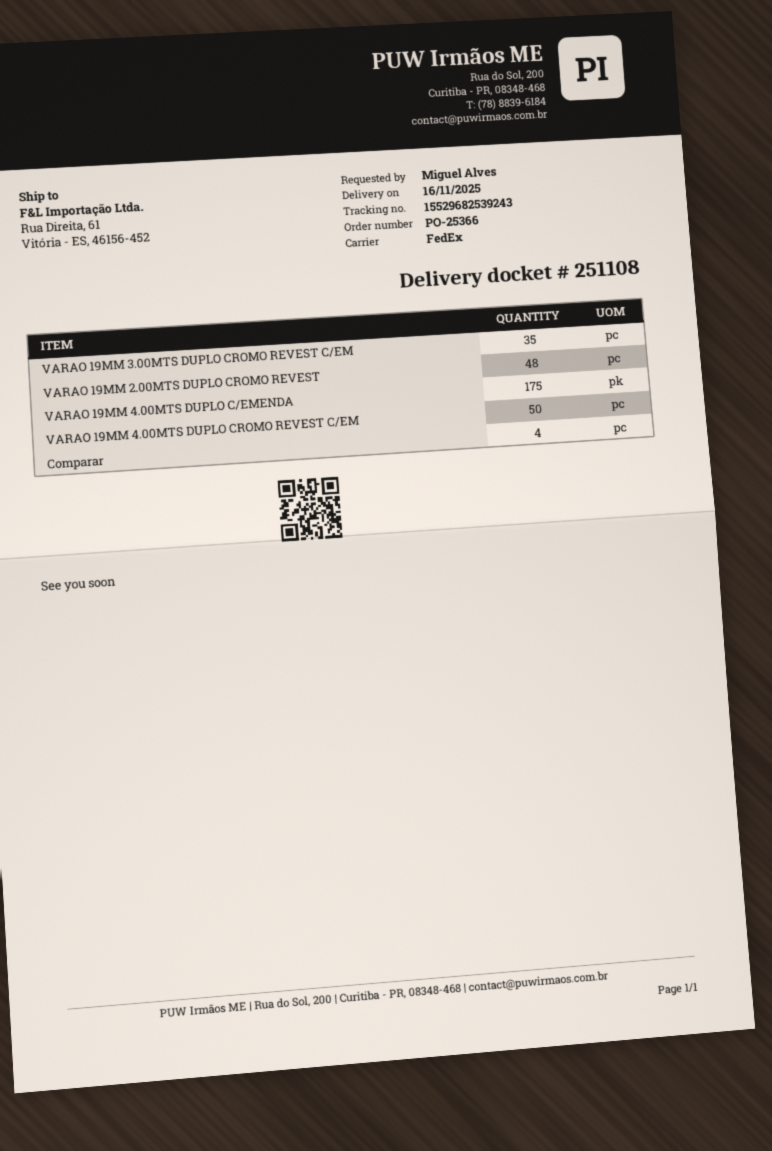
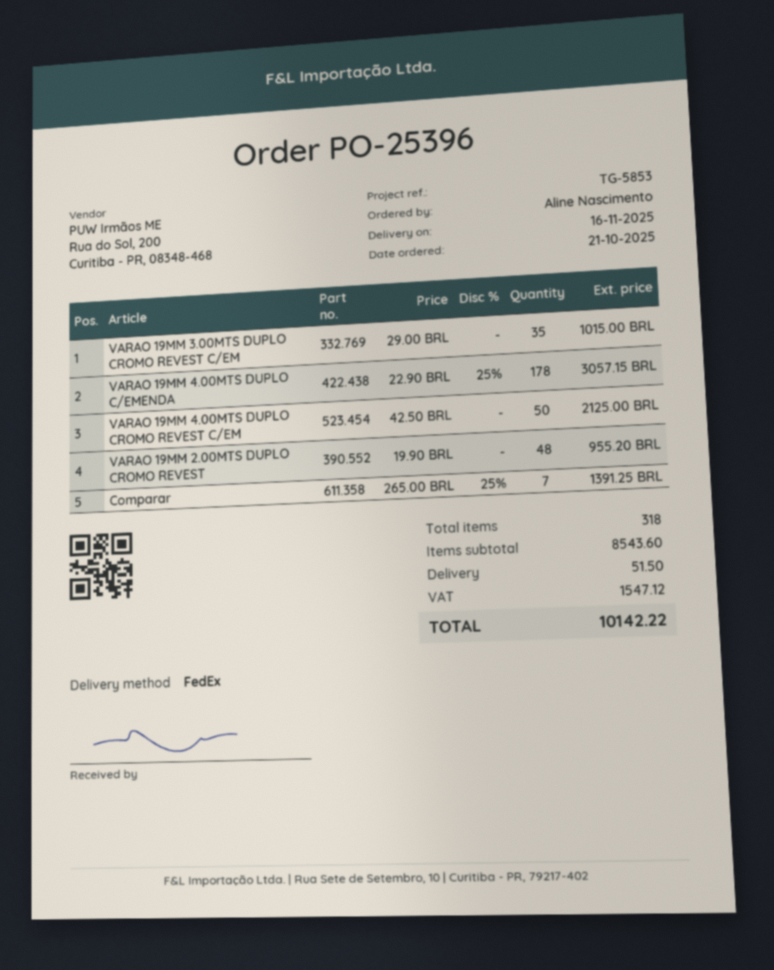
order number: PO-25366 -> PO-25396
ordered by: Miguel Alves -> Aline Nascimento
VARAO 19MM 4.00MTS DUPLO C/EMENDA: 175 -> 178
Comparar: 4 -> 7

